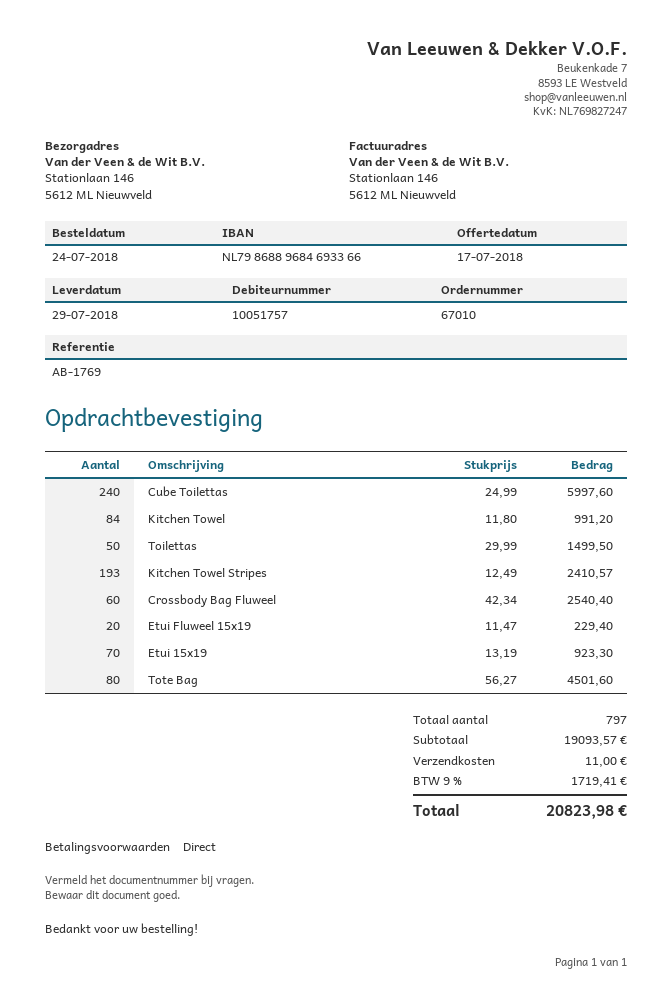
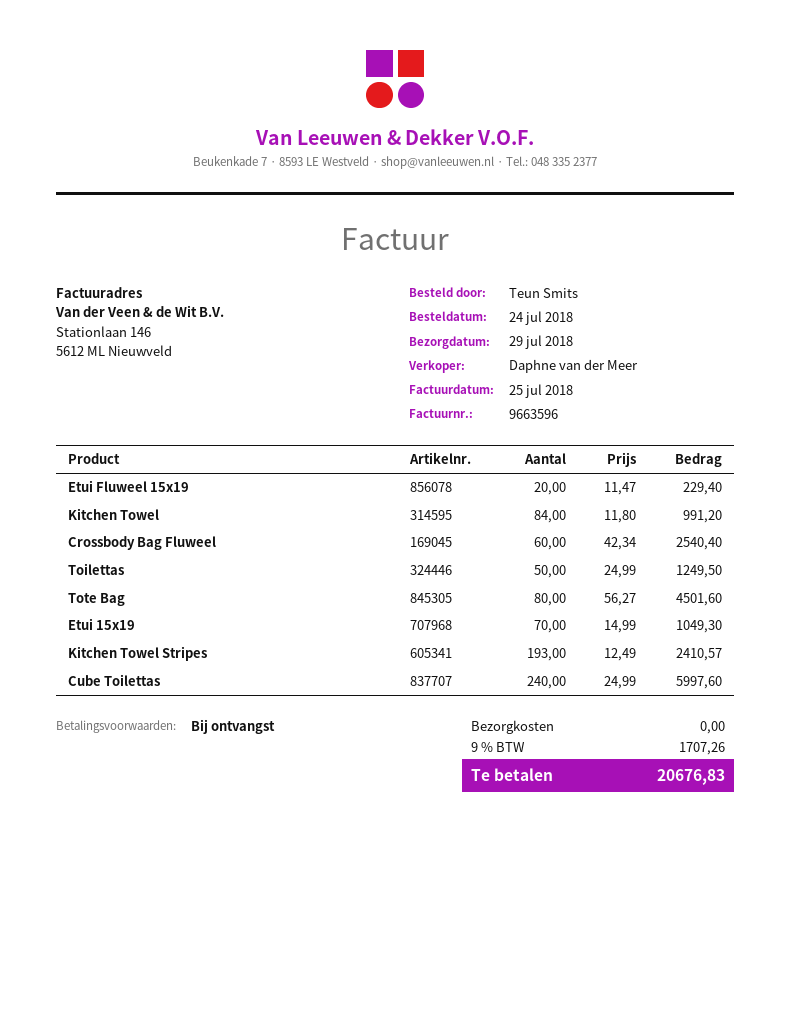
Toilettas: 50 x 29.99 = 1499.50 -> 50 x 24.99 = 1249.50
Etui 15x19: 70 x 13.19 = 923.30 -> 70 x 14.99 = 1049.30
shipping: 11.00 -> 0.00
tax: 9% = 1719.41 -> 9% = 1707.26
total: 20823.98 -> 20676.83

